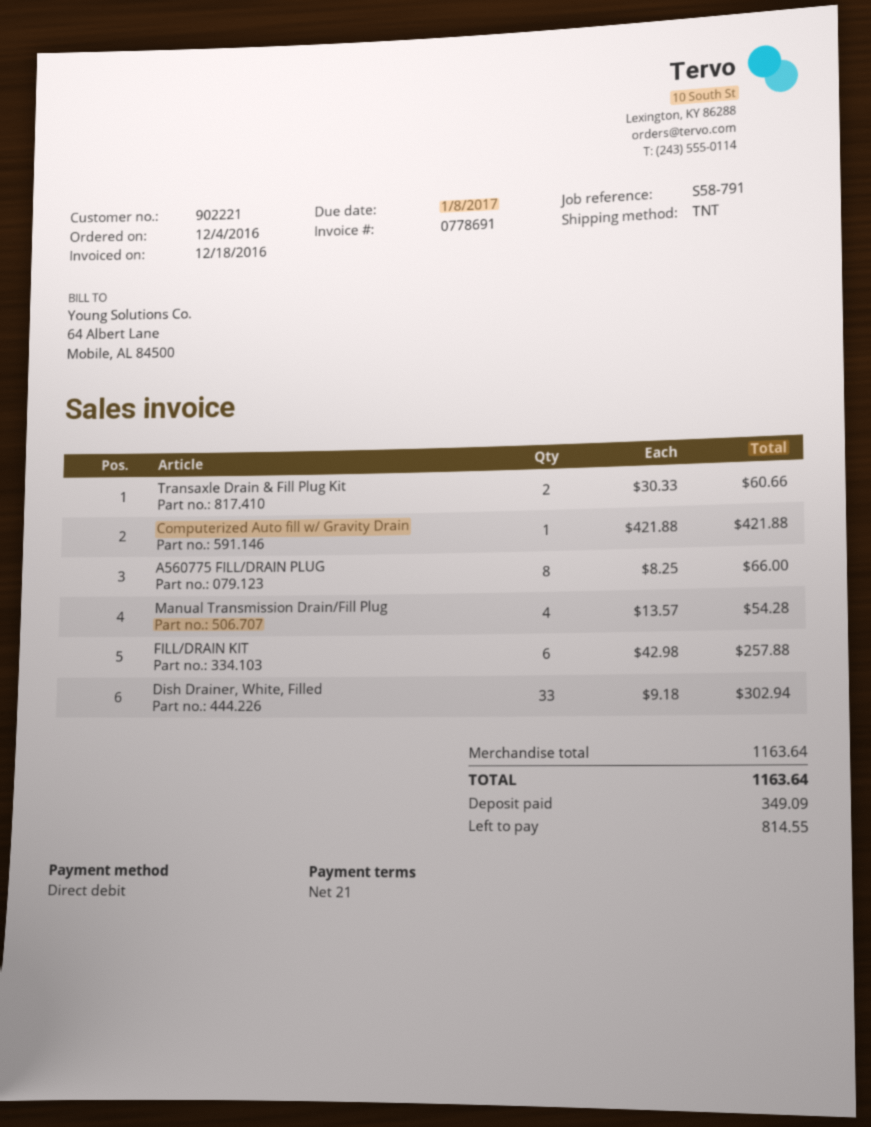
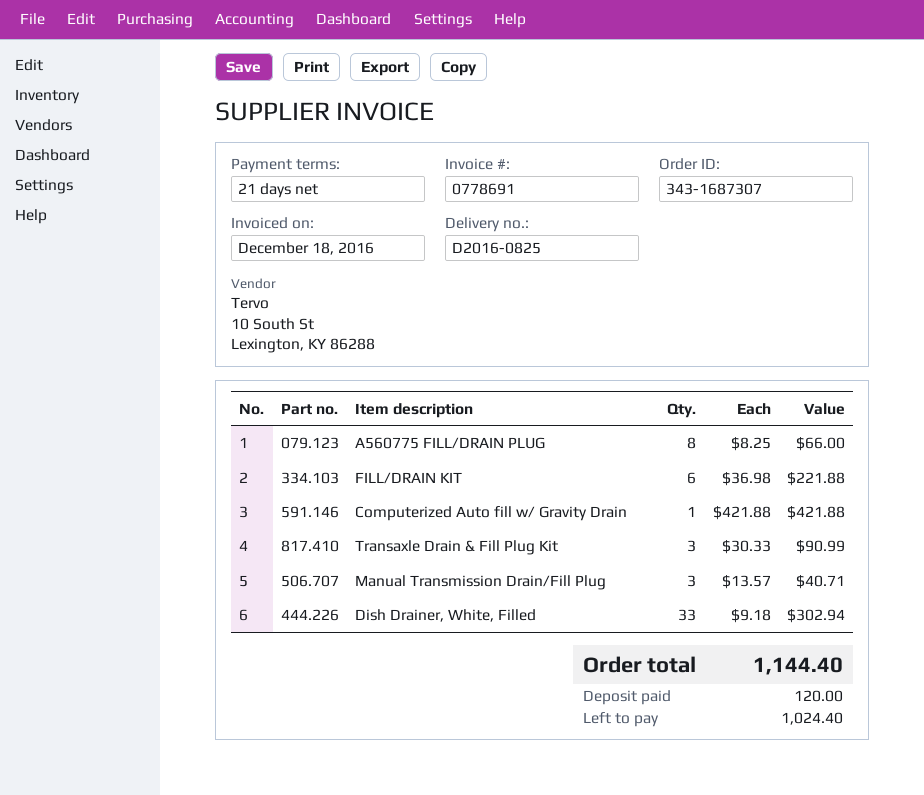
Transaxle Drain & Fill Plug Kit: 2 x 30.33 = 60.66 -> 3 x 30.33 = 90.99
Manual Transmission Drain/Fill Plug: 4 x 13.57 = 54.28 -> 3 x 13.57 = 40.71
FILL/DRAIN KIT: 6 x 42.98 = 257.88 -> 6 x 36.98 = 221.88
total: 1163.64 -> 1144.40
deposit: 349.09 -> 120.00
balance: 814.55 -> 1024.40

